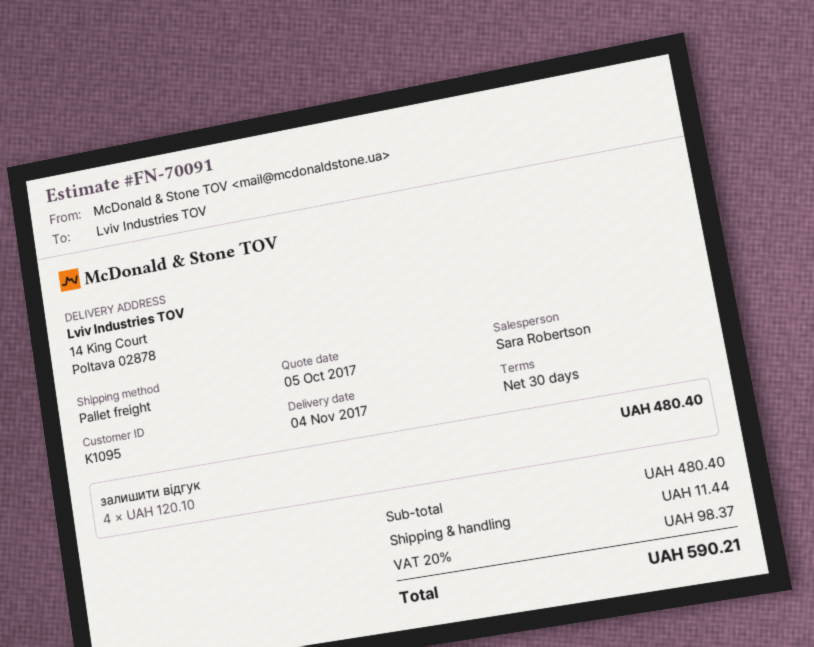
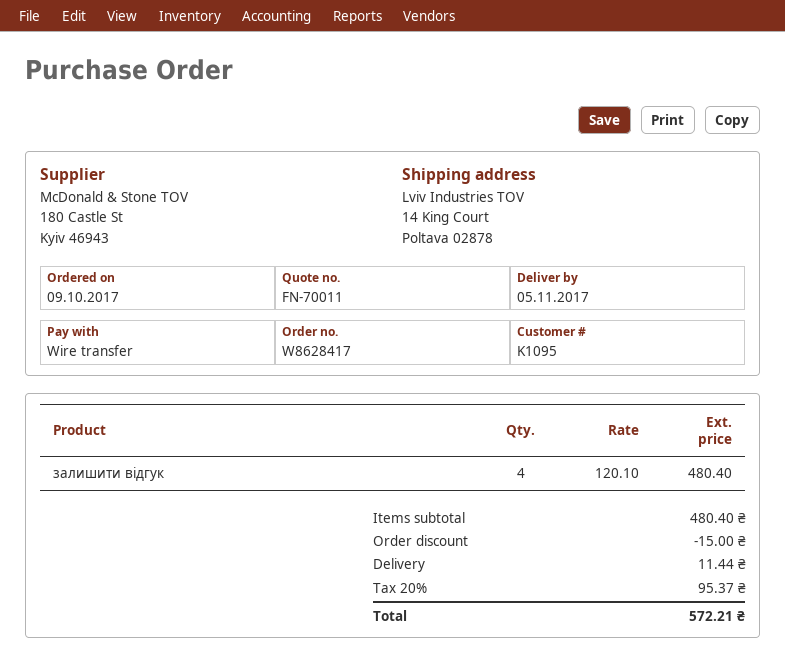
quote number: FN-70091 -> FN-70011
delivery date: 2017-11-04 -> 2017-11-05
discount: none -> 15.00
tax: 20% = 98.37 -> 20% = 95.37
total: 590.21 -> 572.21

